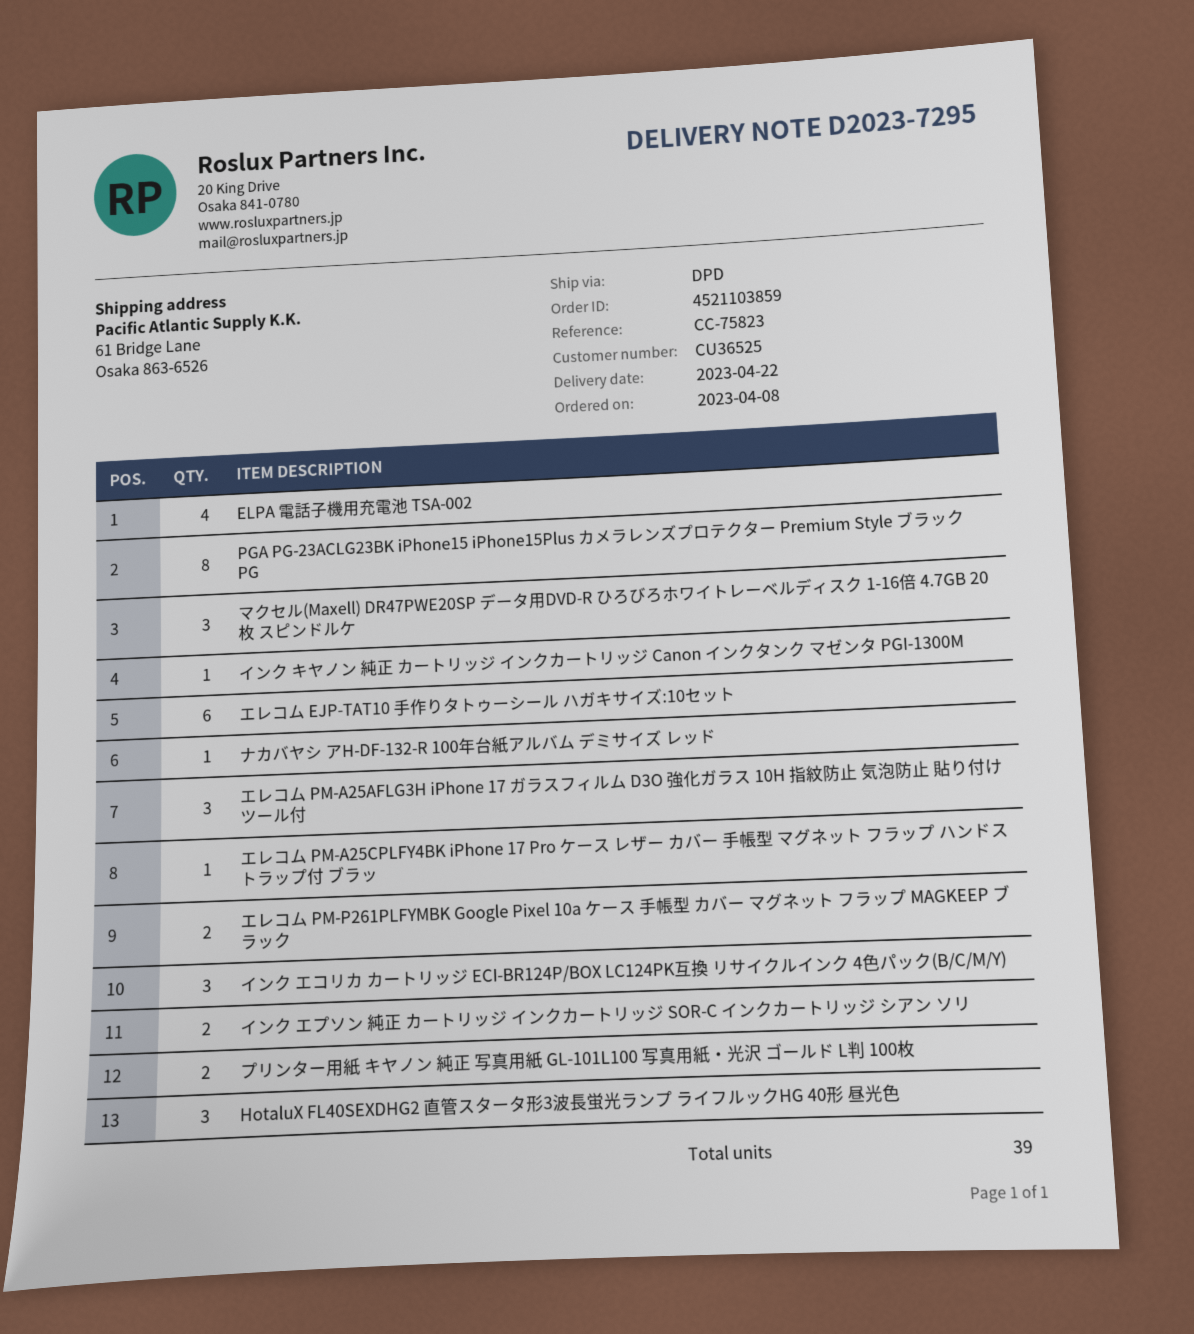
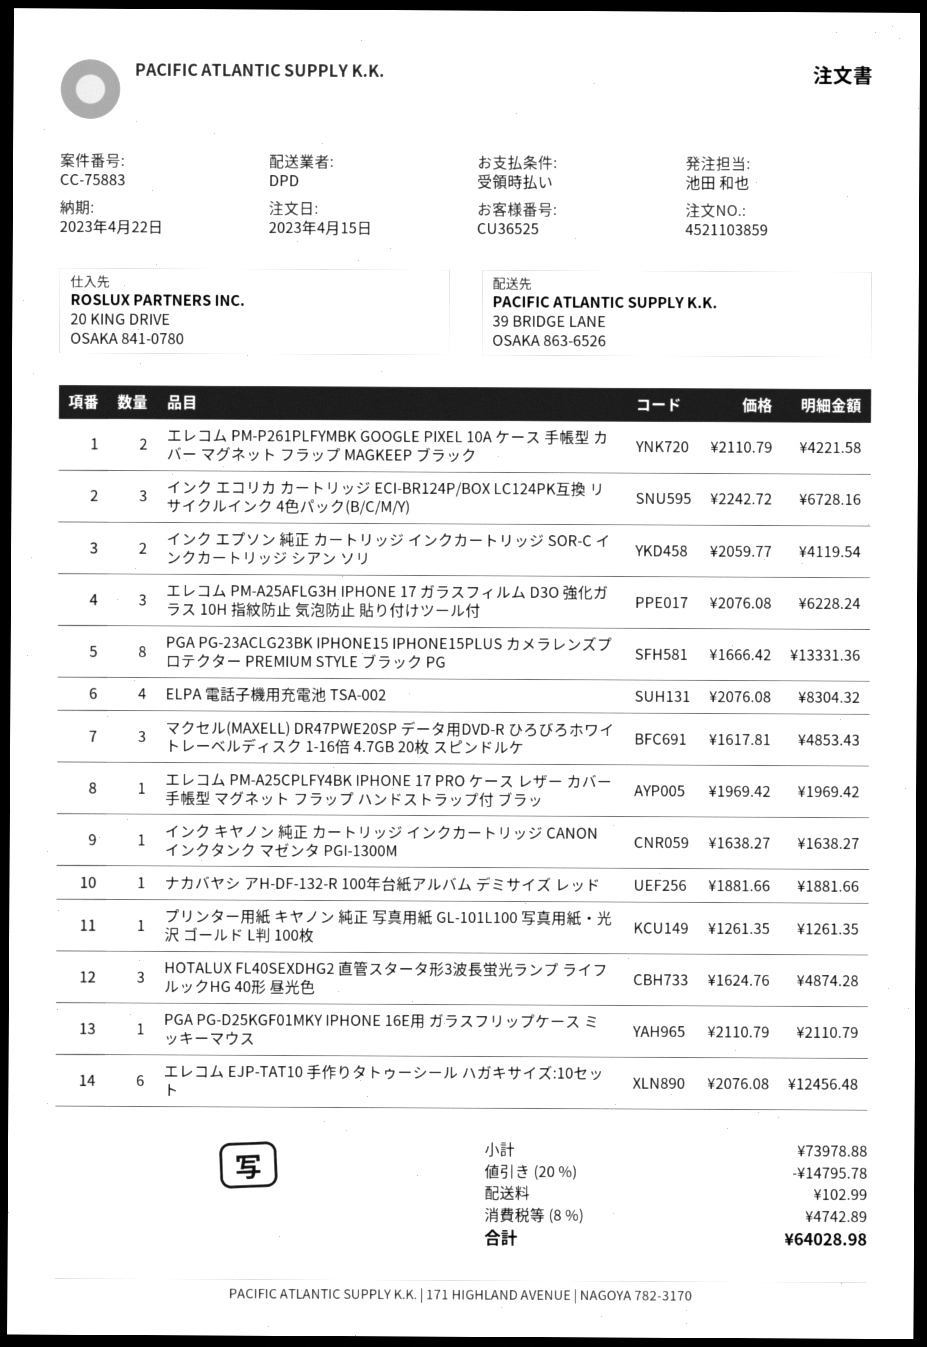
order date: 2023-04-08 -> 2023-04-15
reference: CC-75823 -> CC-75883
ship to: 61 Bridge Lane, Osaka 863-6526 -> 39 BRIDGE LANE, OSAKA 863-6526
プリンター用紙 キヤノン 純正 写真用紙 GL-101L100 写真用紙・光沢 ゴールド L判 100枚: 2 -> 1
PGA PG-D25KGF01MKY IPHONE 16E用 ガラスフリップケース ミッキーマウス: none -> 1

